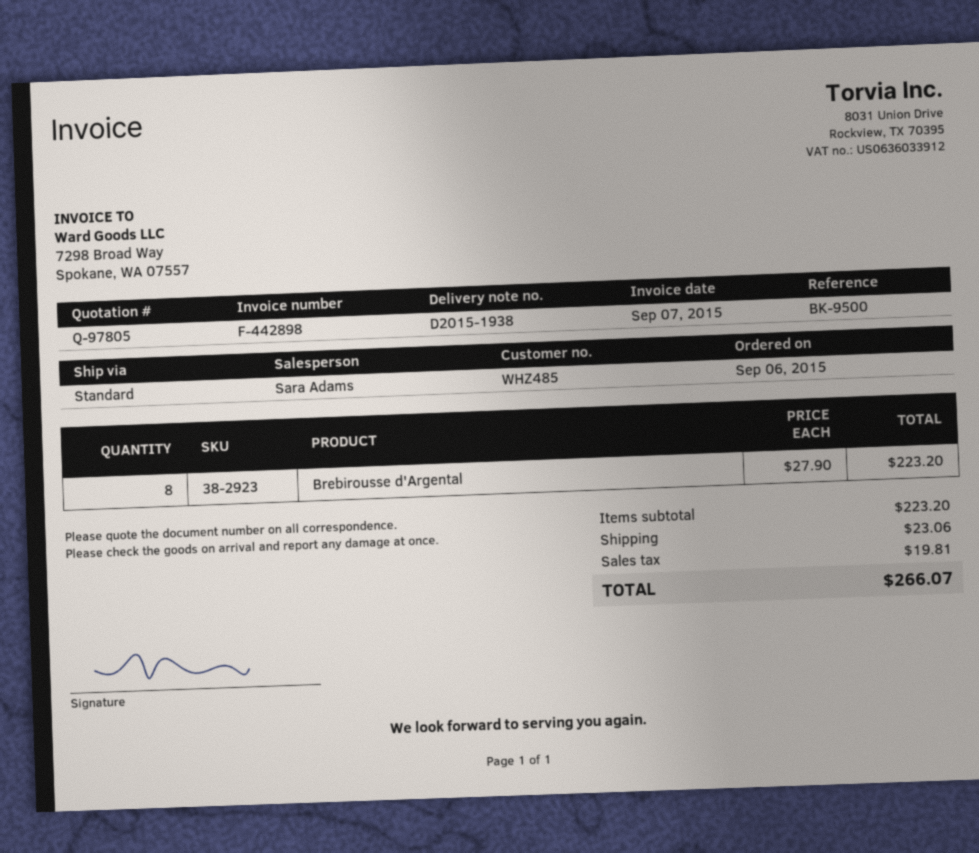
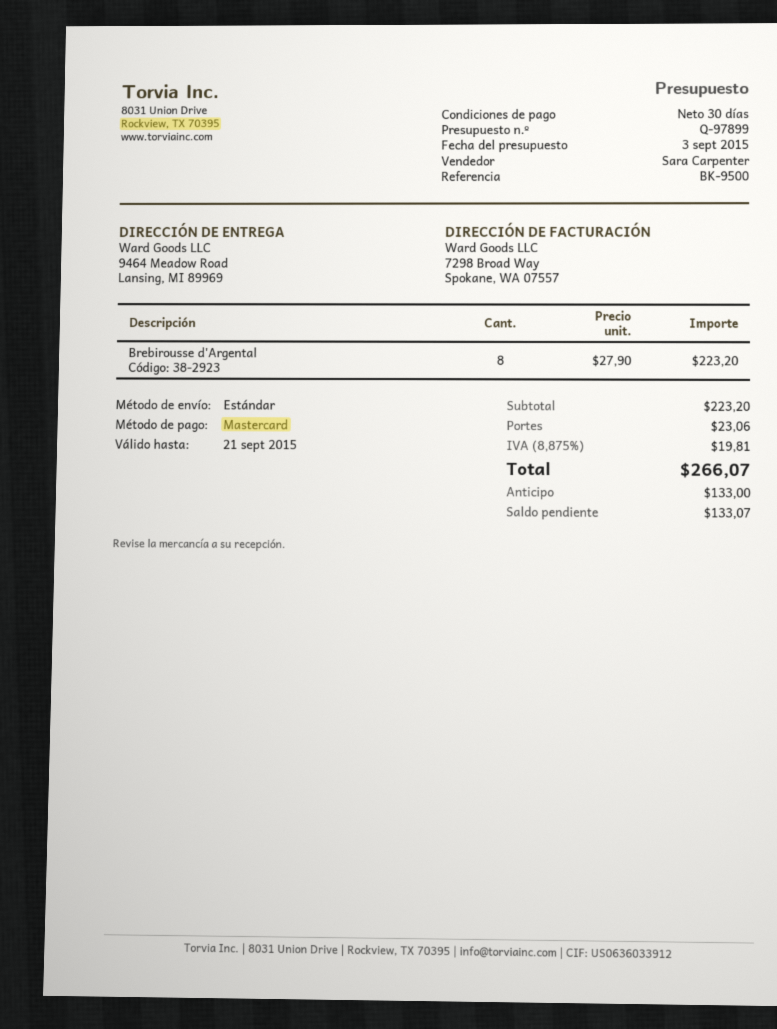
quote number: Q-97805 -> Q-97899
sales rep: Sara Adams -> Sara Carpenter

